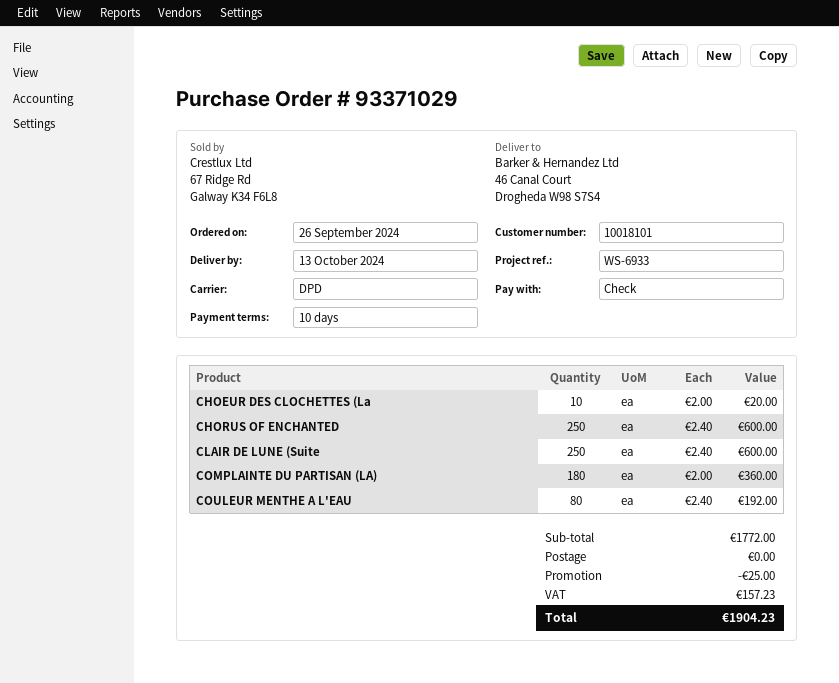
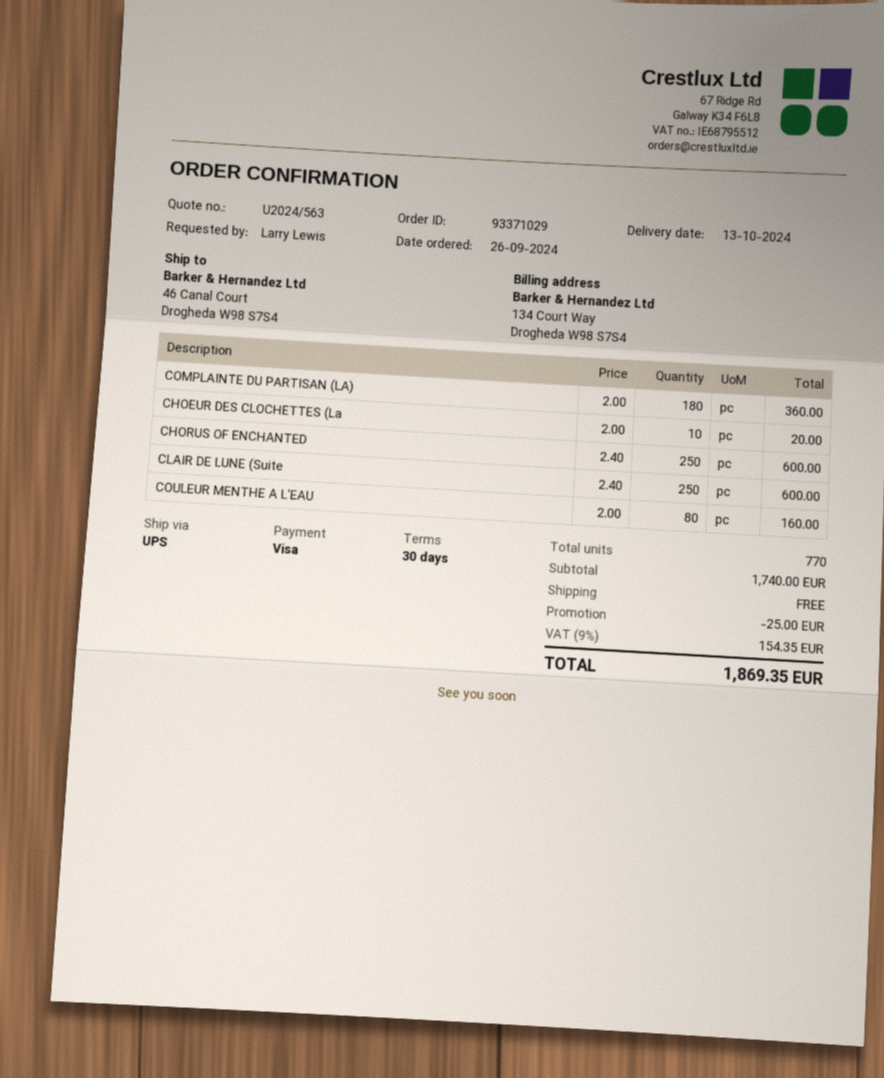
payment terms: 10 days -> 30 days
payment method: cheque -> Visa
shipping method: DPD -> UPS
COULEUR MENTHE A L'EAU: 80 x 2.40 = 192.00 -> 80 x 2.00 = 160.00
subtotal: 1772.00 -> 1740.00
tax: 157.23 -> 154.35
total: 1904.23 -> 1869.35

